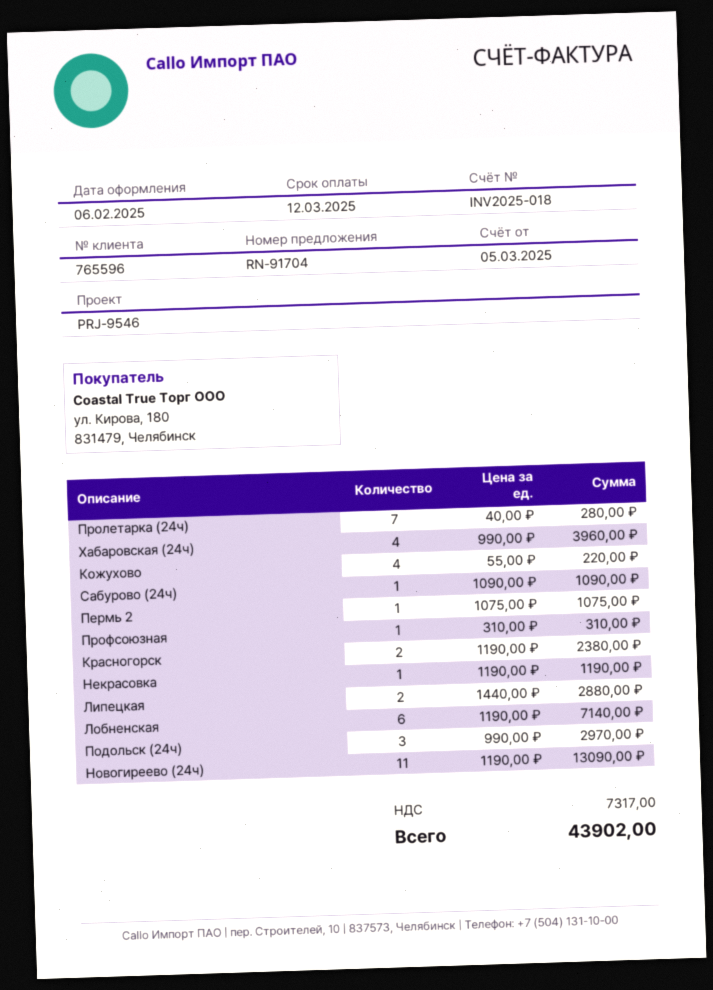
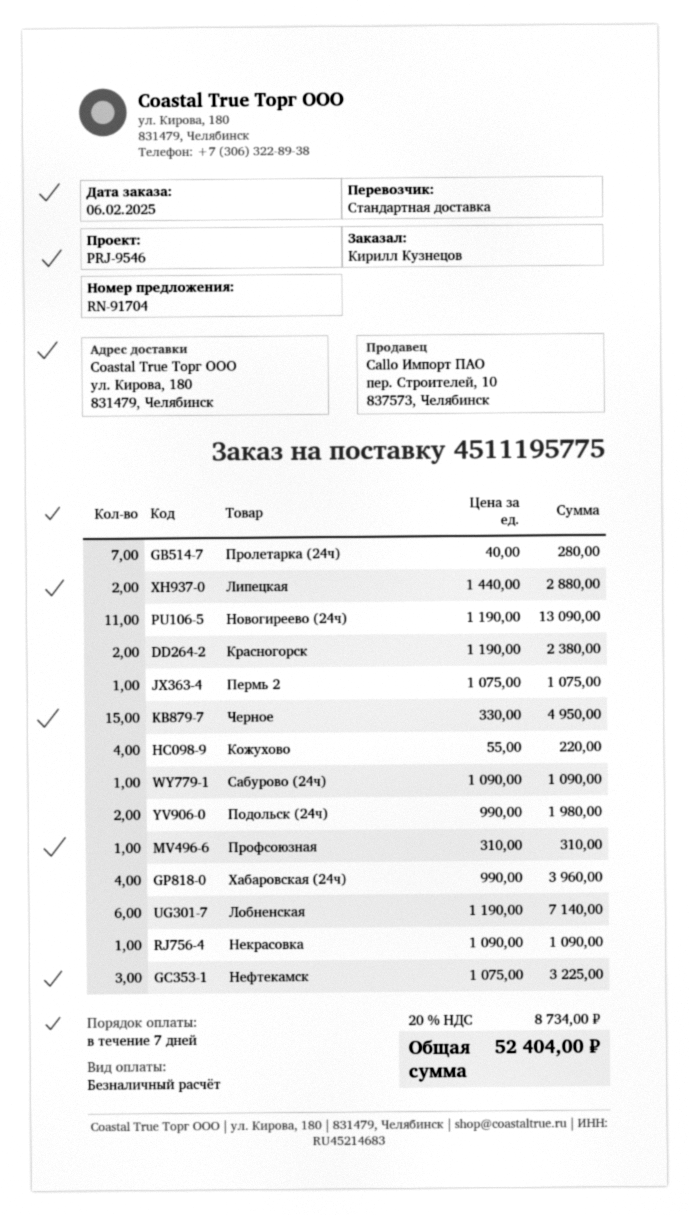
Некрасовка: 1 x 1190.00 = 1190.00 -> 1 x 1090.00 = 1090.00
Подольск (24ч): 3 x 990.00 = 2970.00 -> 2 x 990.00 = 1980.00
Черное: none -> 15 x 330.00 = 4950.00
Нефтекамск: none -> 3 x 1075.00 = 3225.00
tax: 7317.00 -> 8734.00
total: 43902.00 -> 52404.00

